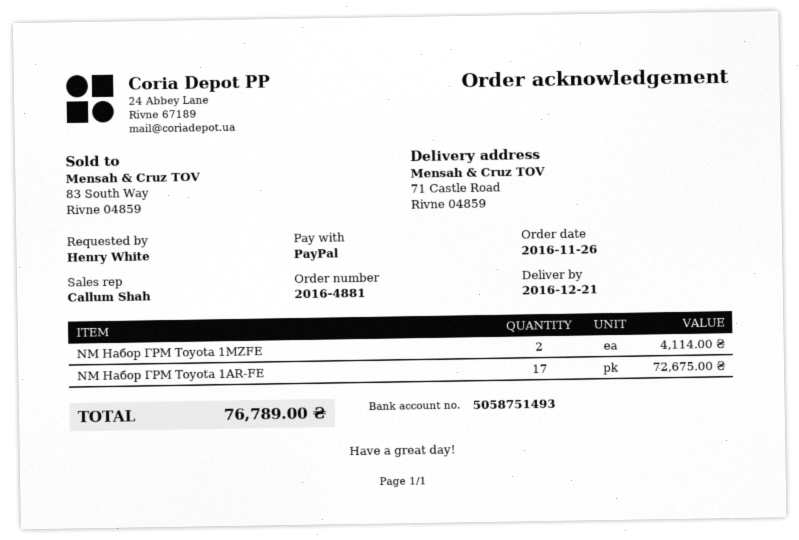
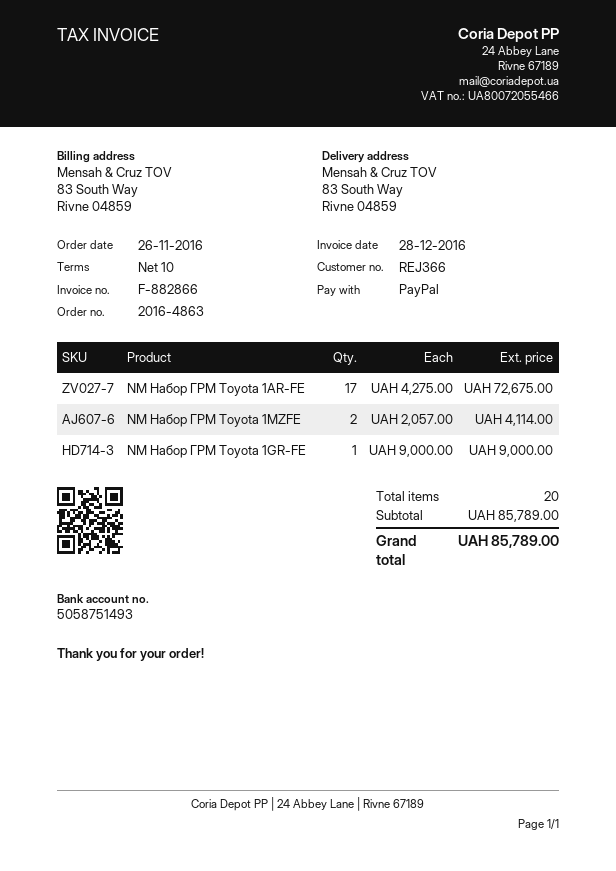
order number: 2016-4881 -> 2016-4863
ship to: 71 Castle Road, Rivne 04859 -> 83 South Way, Rivne 04859
NM Набор ГРМ Toyota 1GR-FE: none -> 1 for 9000.00
total: 76789.00 -> 85789.00

